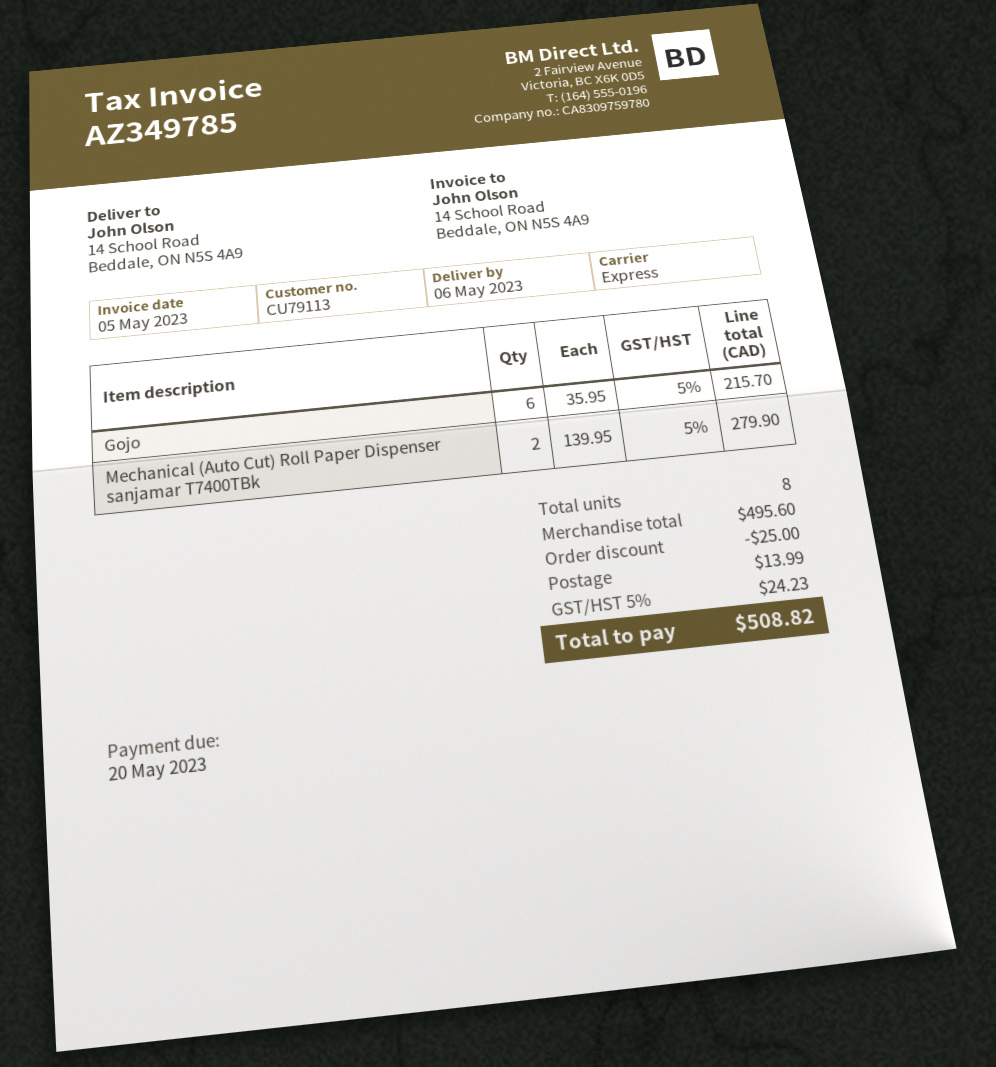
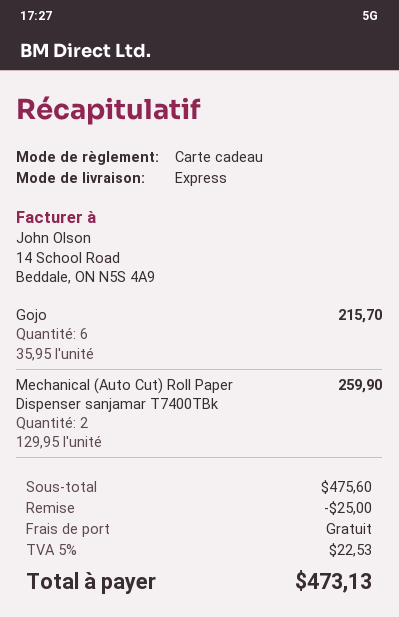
Mechanical (Auto Cut) Roll Paper Dispenser sanjamar T7400TBk: 2 x 139.95 = 279.90 -> 2 x 129.95 = 259.90
subtotal: 495.60 -> 475.60
shipping: 13.99 -> 0.00
tax: 5% = 24.23 -> 5% = 22.53
total: 508.82 -> 473.13

